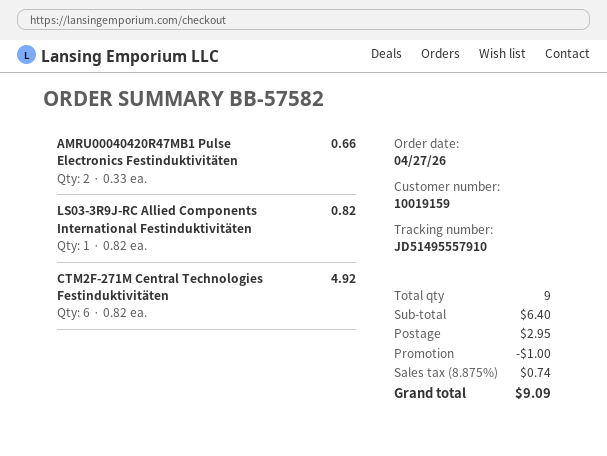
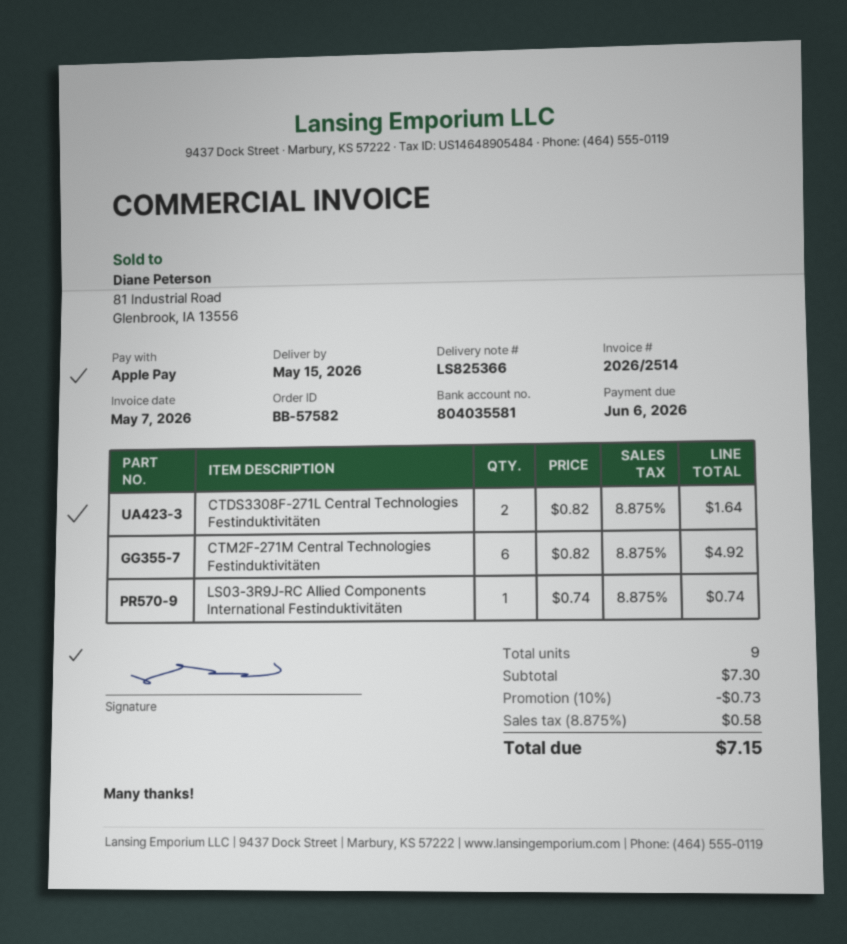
AMRU00040420R47MB1 Pulse Electronics Festinduktivitäten: 2 x 0.33 = 0.66 -> none
LS03-3R9J-RC Allied Components International Festinduktivitäten: 1 x 0.82 = 0.82 -> 1 x 0.74 = 0.74
CTDS3308F-271L Central Technologies Festinduktivitäten: none -> 2 x 0.82 = 1.64
subtotal: 6.40 -> 7.30
discount: 1.00 -> 0.73
shipping: 2.95 -> none
tax: 8.875% = 0.74 -> 8.875% = 0.58
total: 9.09 -> 7.15

